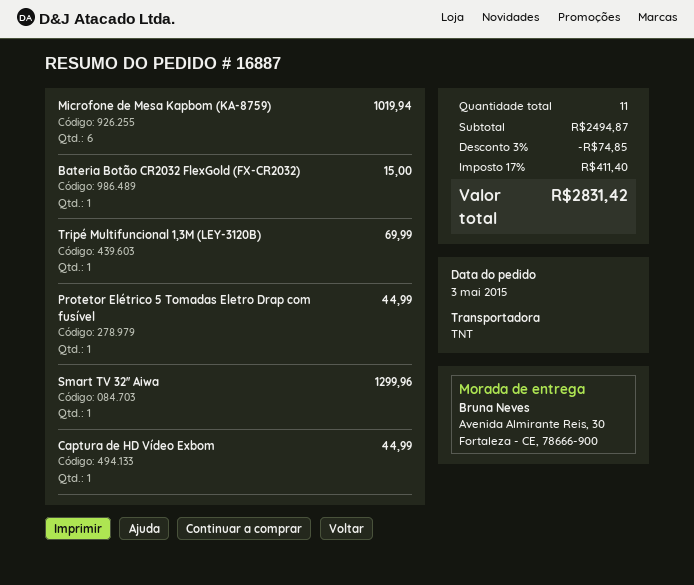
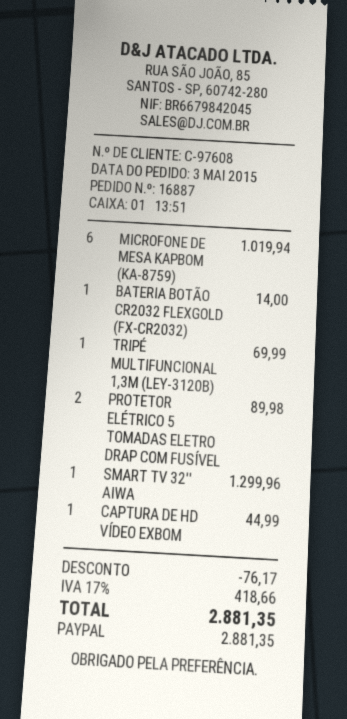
Bateria Botão CR2032 FlexGold (FX-CR2032): 1 for 15.00 -> 1 for 14.00
Protetor Elétrico 5 Tomadas Eletro Drap com fusível: 1 for 44.99 -> 2 for 89.98
discount: 74.85 -> 76.17
tax: 17% = 411.40 -> 17% = 418.66
total: 2831.42 -> 2881.35

